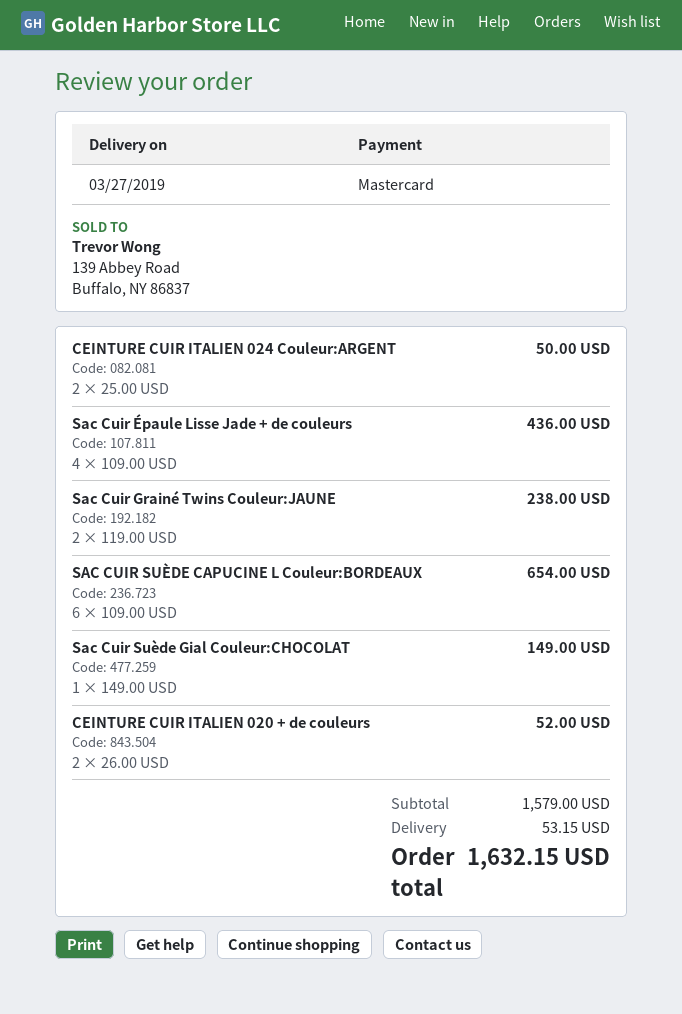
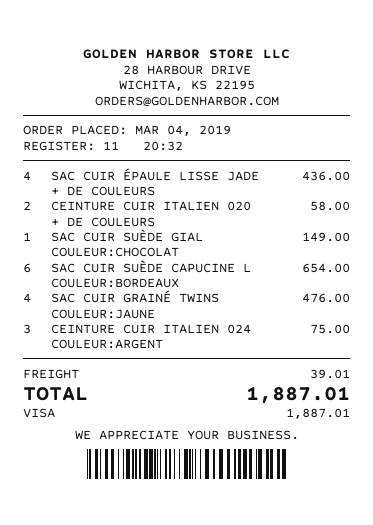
payment method: Mastercard -> Visa
CEINTURE CUIR ITALIEN 024 Couleur:ARGENT: 2 for 50.00 -> 3 for 75.00
Sac Cuir Grainé Twins Couleur:JAUNE: 2 for 238.00 -> 4 for 476.00
CEINTURE CUIR ITALIEN 020 + de couleurs: 2 for 52.00 -> 2 for 58.00
shipping: 53.15 -> 39.01
total: 1632.15 -> 1887.01

